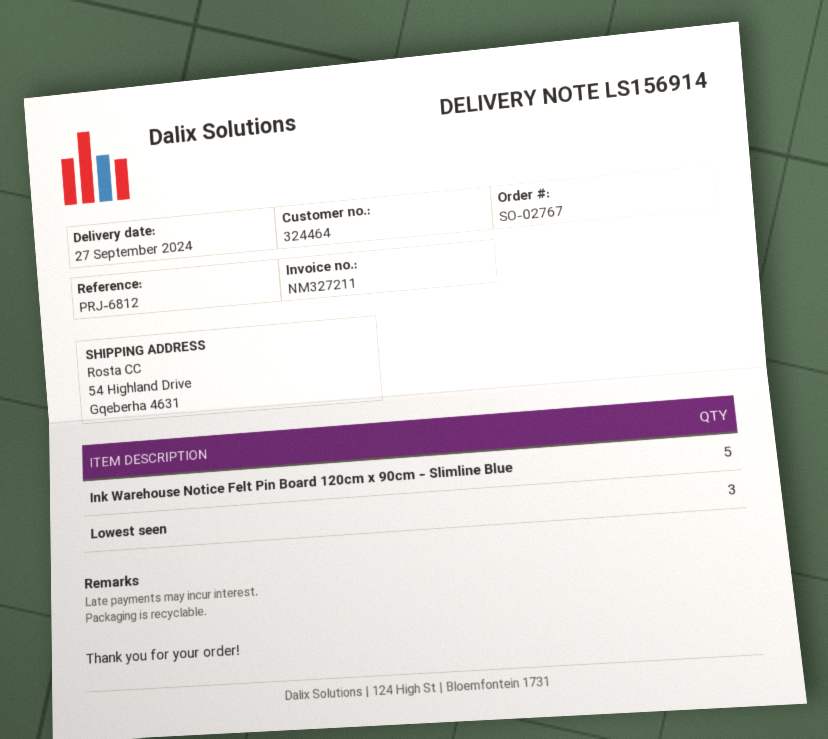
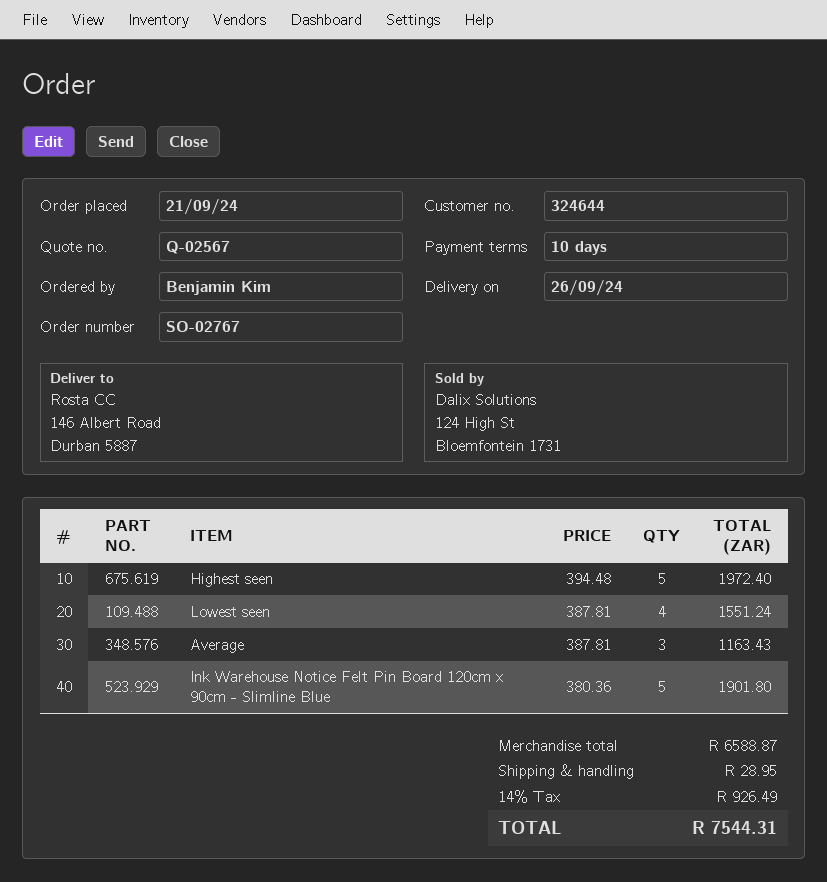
delivery date: 2024-09-27 -> 2024-09-26
customer number: 324464 -> 324644
ship to: 54 Highland Drive, Gqeberha 4631 -> 146 Albert Road, Durban 5887
Lowest seen: 3 -> 4
Highest seen: none -> 5
Average: none -> 3

